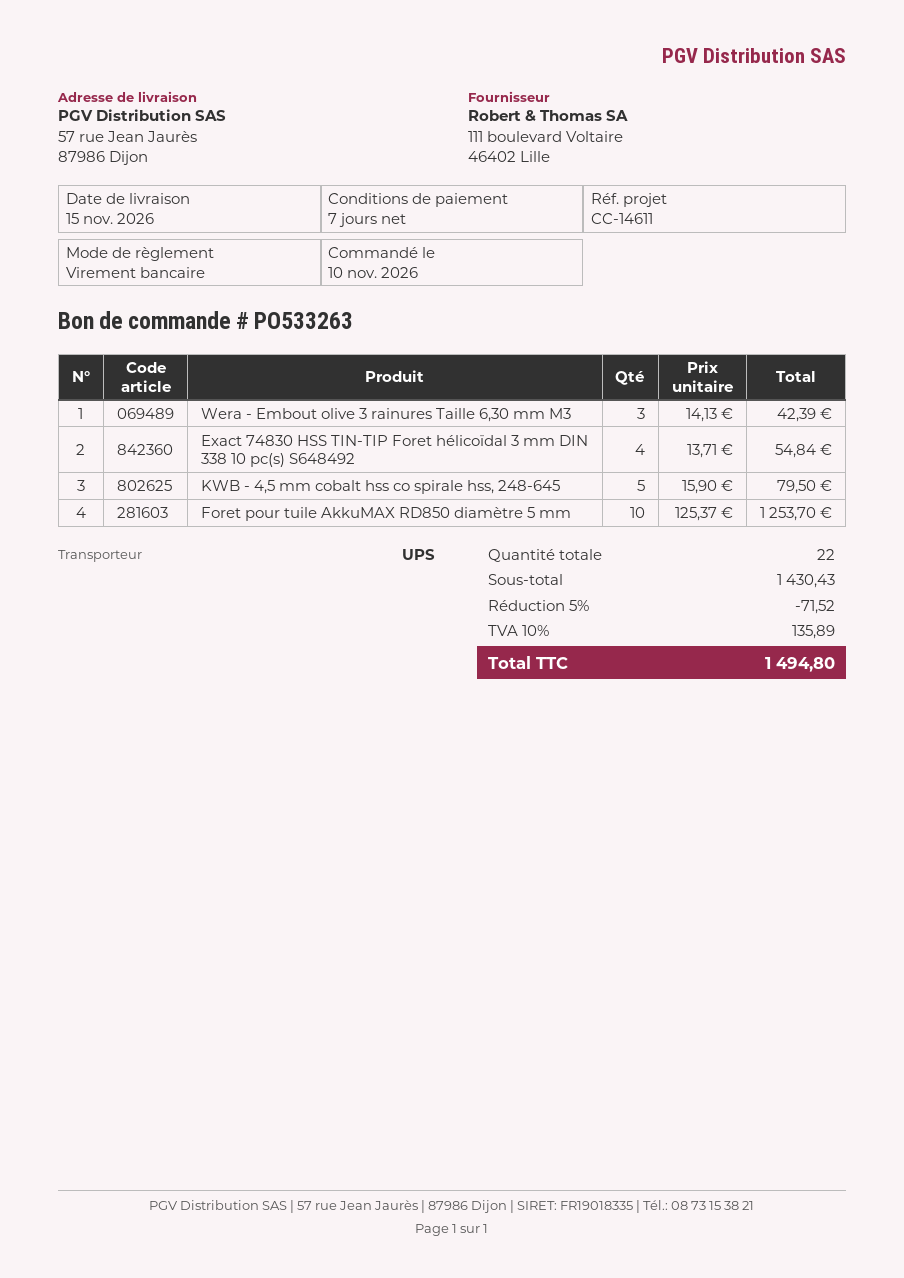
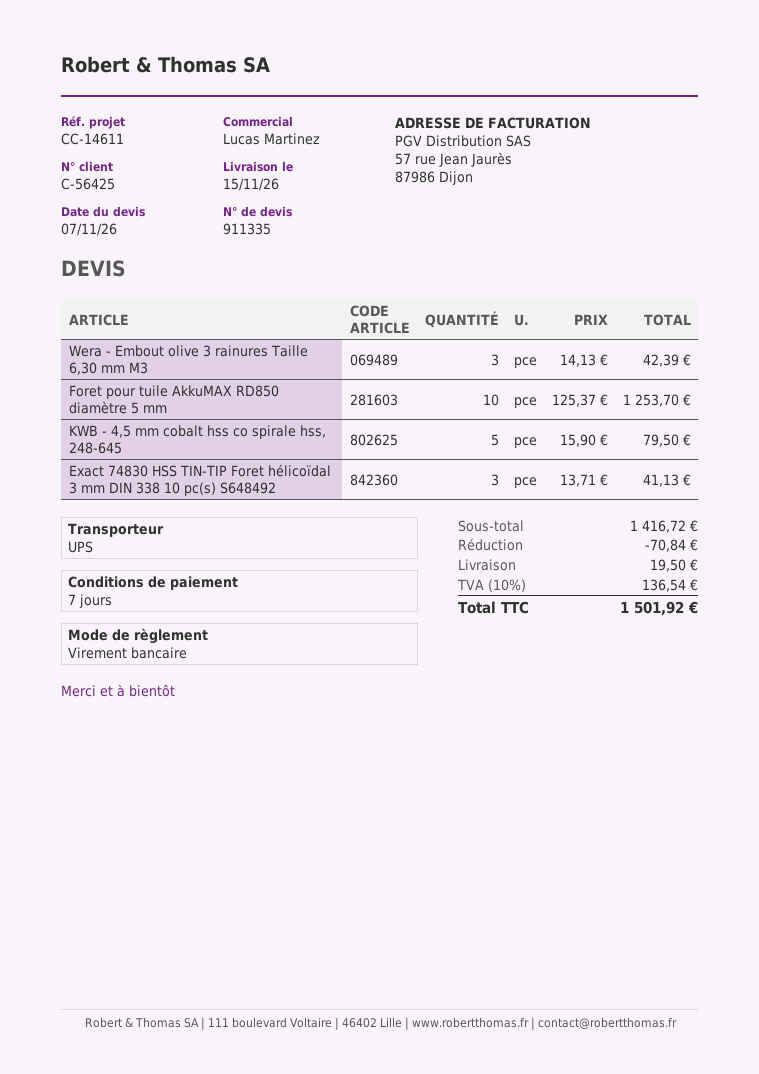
Exact 74830 HSS TIN-TIP Foret hélicoïdal 3 mm DIN 338 10 pc(s) S648492: 4 x 13.71 = 54.84 -> 3 x 13.71 = 41.13
subtotal: 1430.43 -> 1416.72
discount: 71.52 -> 70.84
shipping: none -> 19.50
tax: 10% = 135.89 -> 10% = 136.54
total: 1494.80 -> 1501.92

